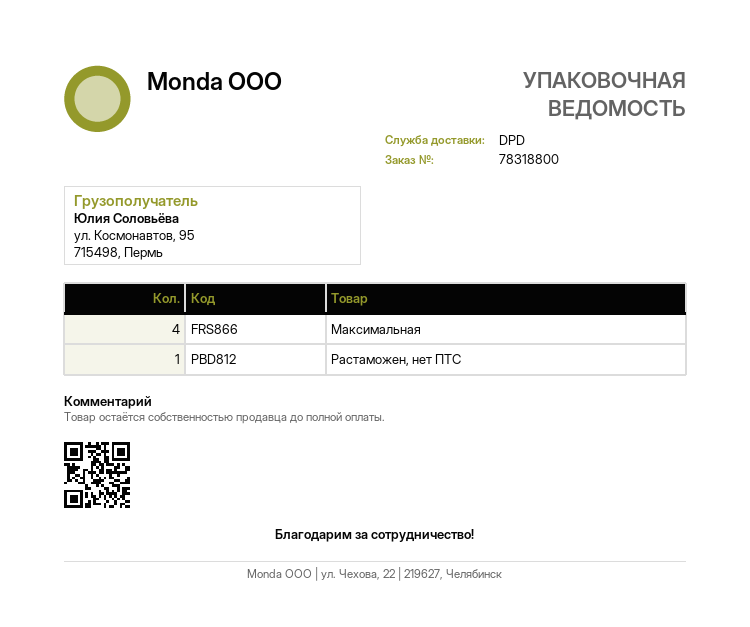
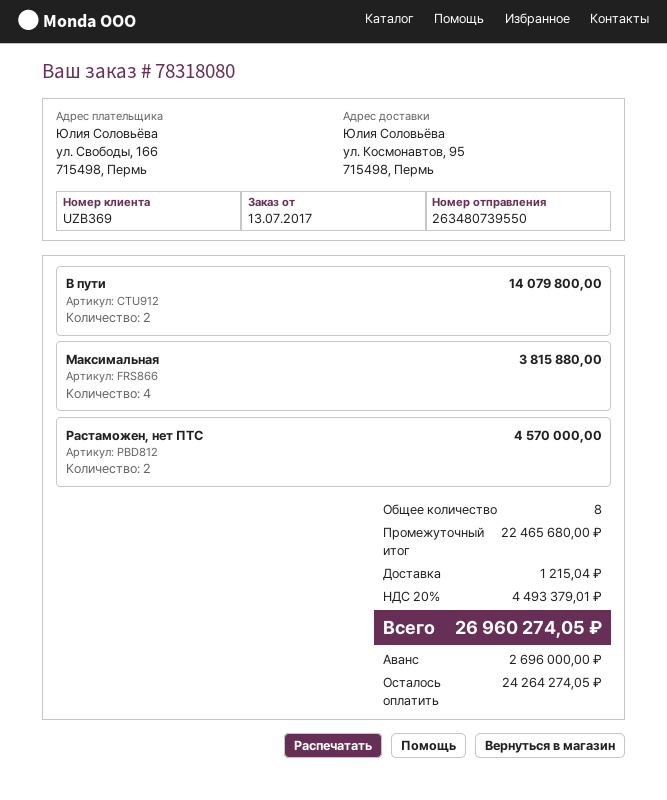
order number: 78318800 -> 78318080
Растаможен, нет ПТС: 1 -> 2
В пути: none -> 2

